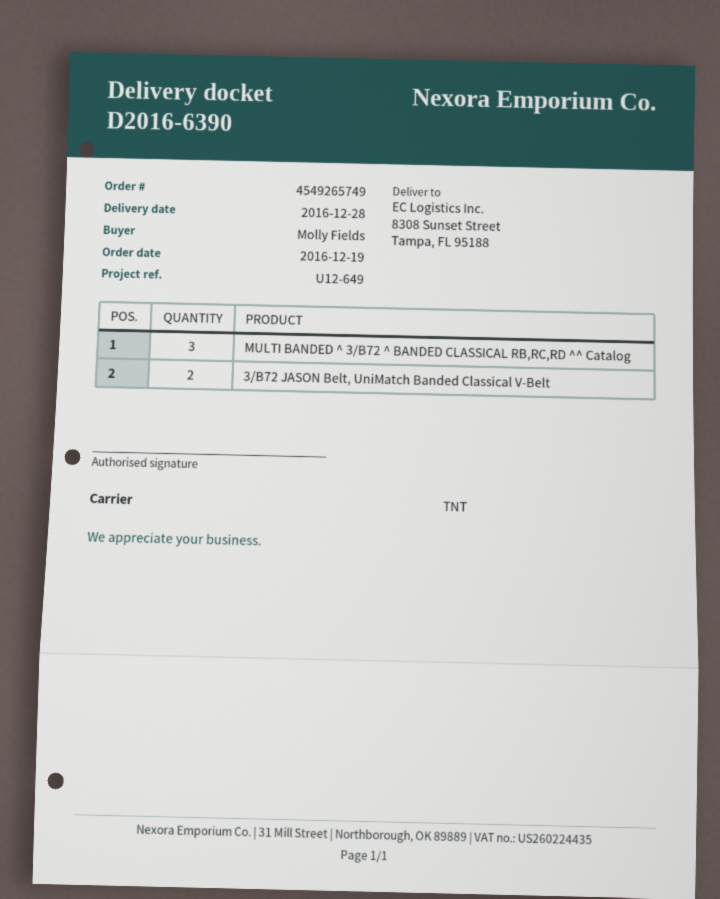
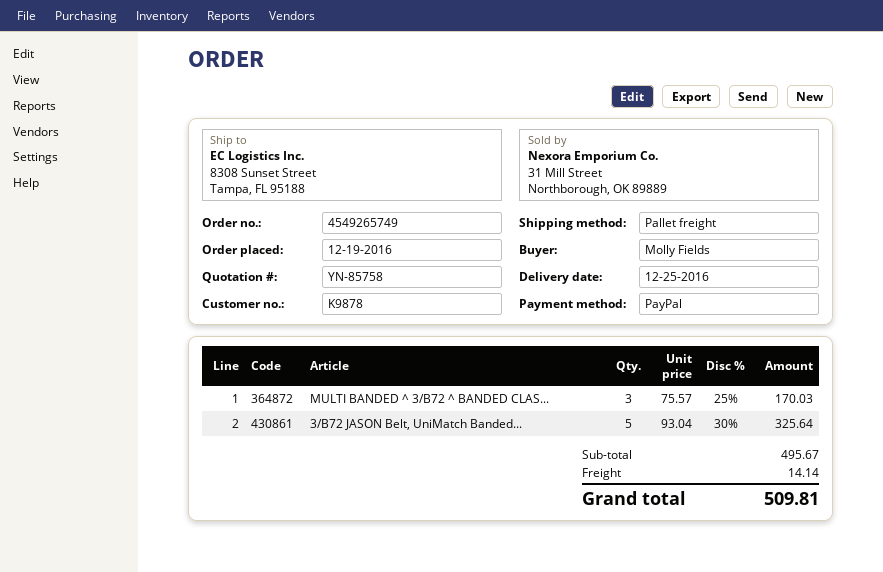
delivery date: 2016-12-28 -> 2016-12-25
shipping method: TNT -> pallet freight
3/B72 JASON Belt, UniMatch Banded Classical V-Belt: 2 -> 5

